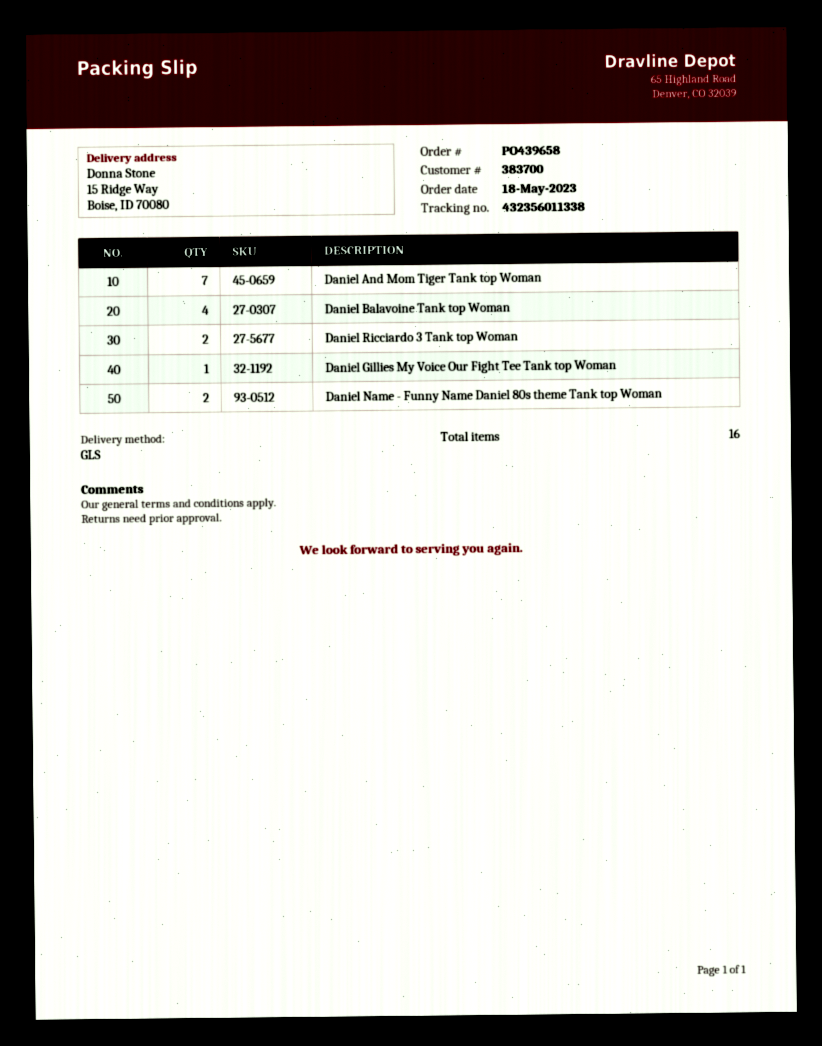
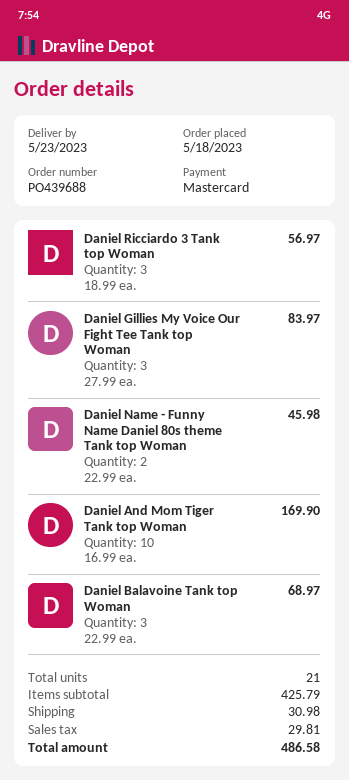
order number: PO439658 -> PO439688
Daniel And Mom Tiger Tank top Woman: 7 -> 10
Daniel Balavoine Tank top Woman: 4 -> 3
Daniel Ricciardo 3 Tank top Woman: 2 -> 3
Daniel Gillies My Voice Our Fight Tee Tank top Woman: 1 -> 3
total quantity: 16 -> 21

